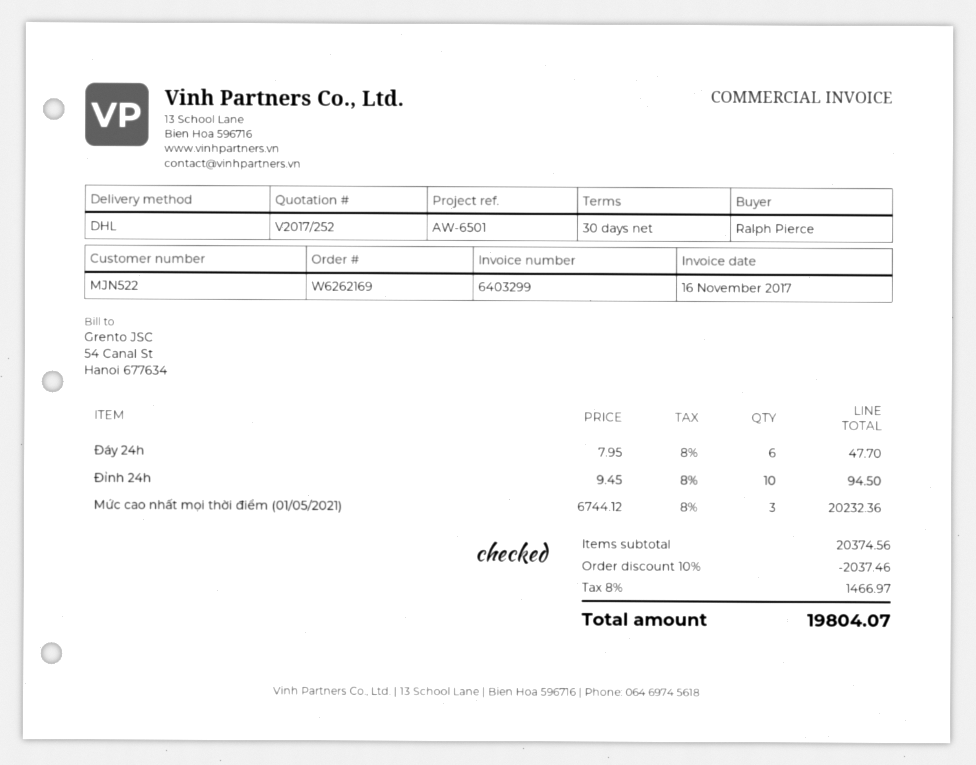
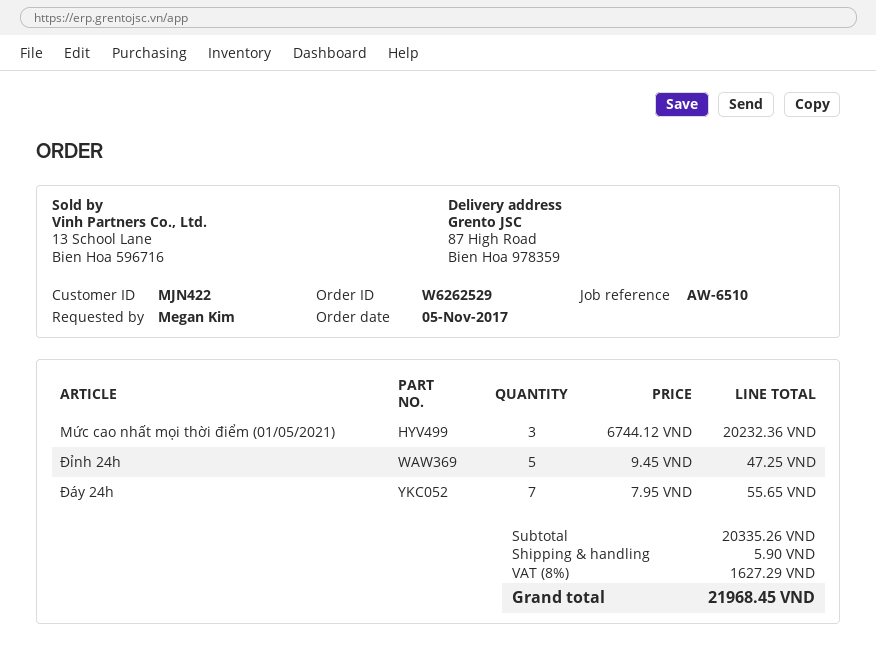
order number: W6262169 -> W6262529
customer number: MJN522 -> MJN422
reference: AW-6501 -> AW-6510
ordered by: Ralph Pierce -> Megan Kim
Đáy 24h: 6 x 7.95 = 47.70 -> 7 x 7.95 = 55.65
Đỉnh 24h: 10 x 9.45 = 94.50 -> 5 x 9.45 = 47.25
subtotal: 20374.56 -> 20335.26
discount: 10% = 2037.46 -> none
shipping: none -> 5.90
tax: 8% = 1466.97 -> 8% = 1627.29
total: 19804.07 -> 21968.45

